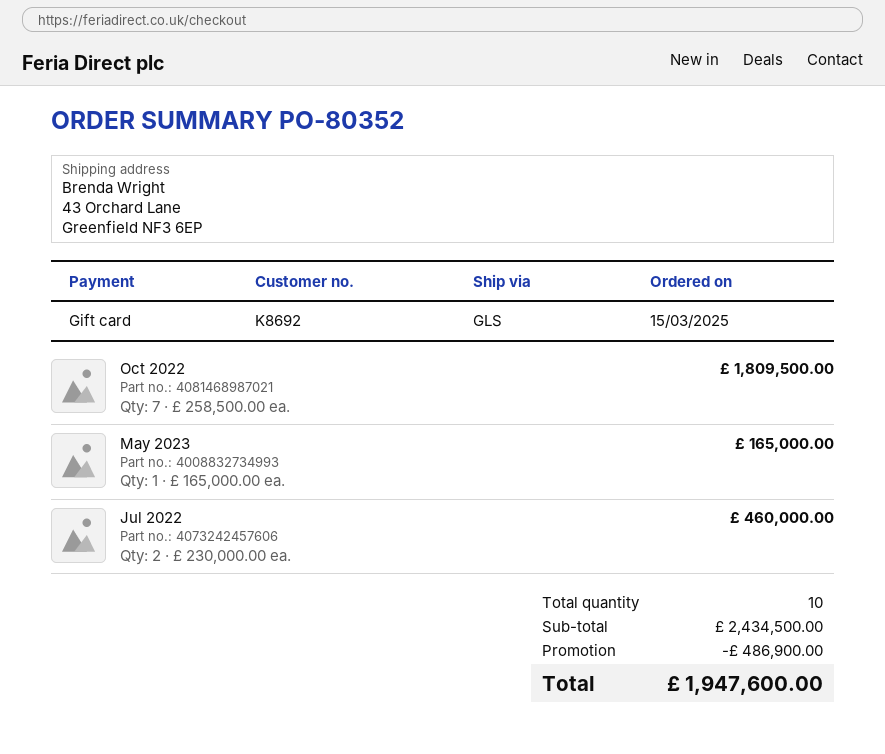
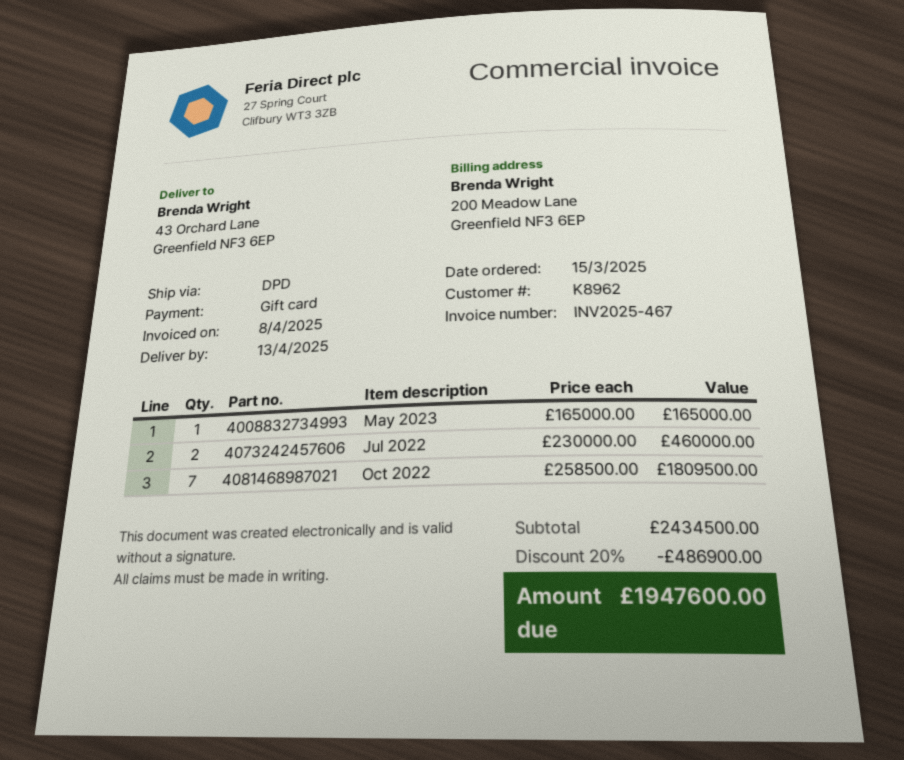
customer number: K8692 -> K8962
shipping method: GLS -> DPD

